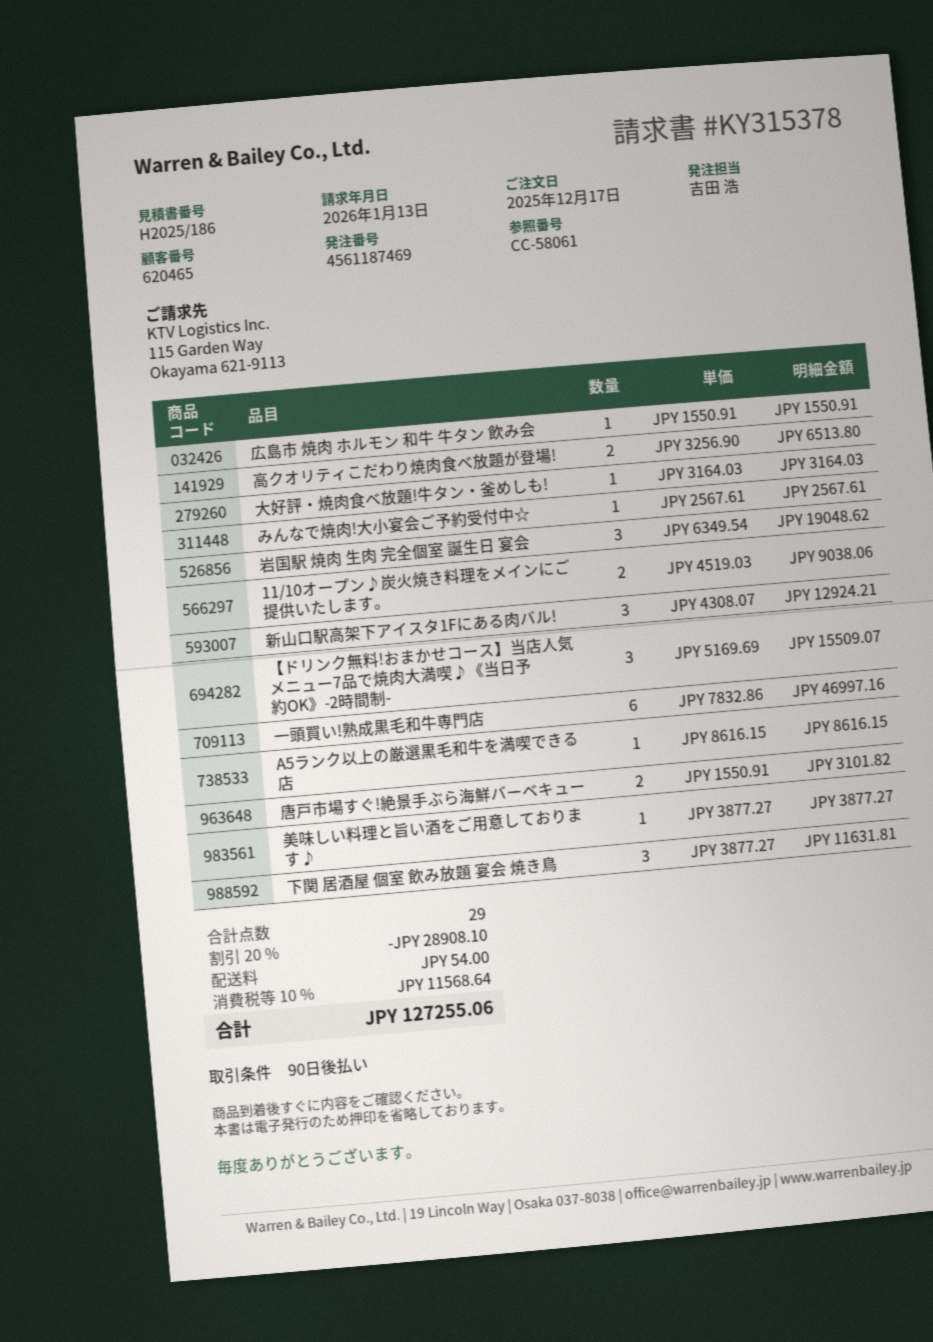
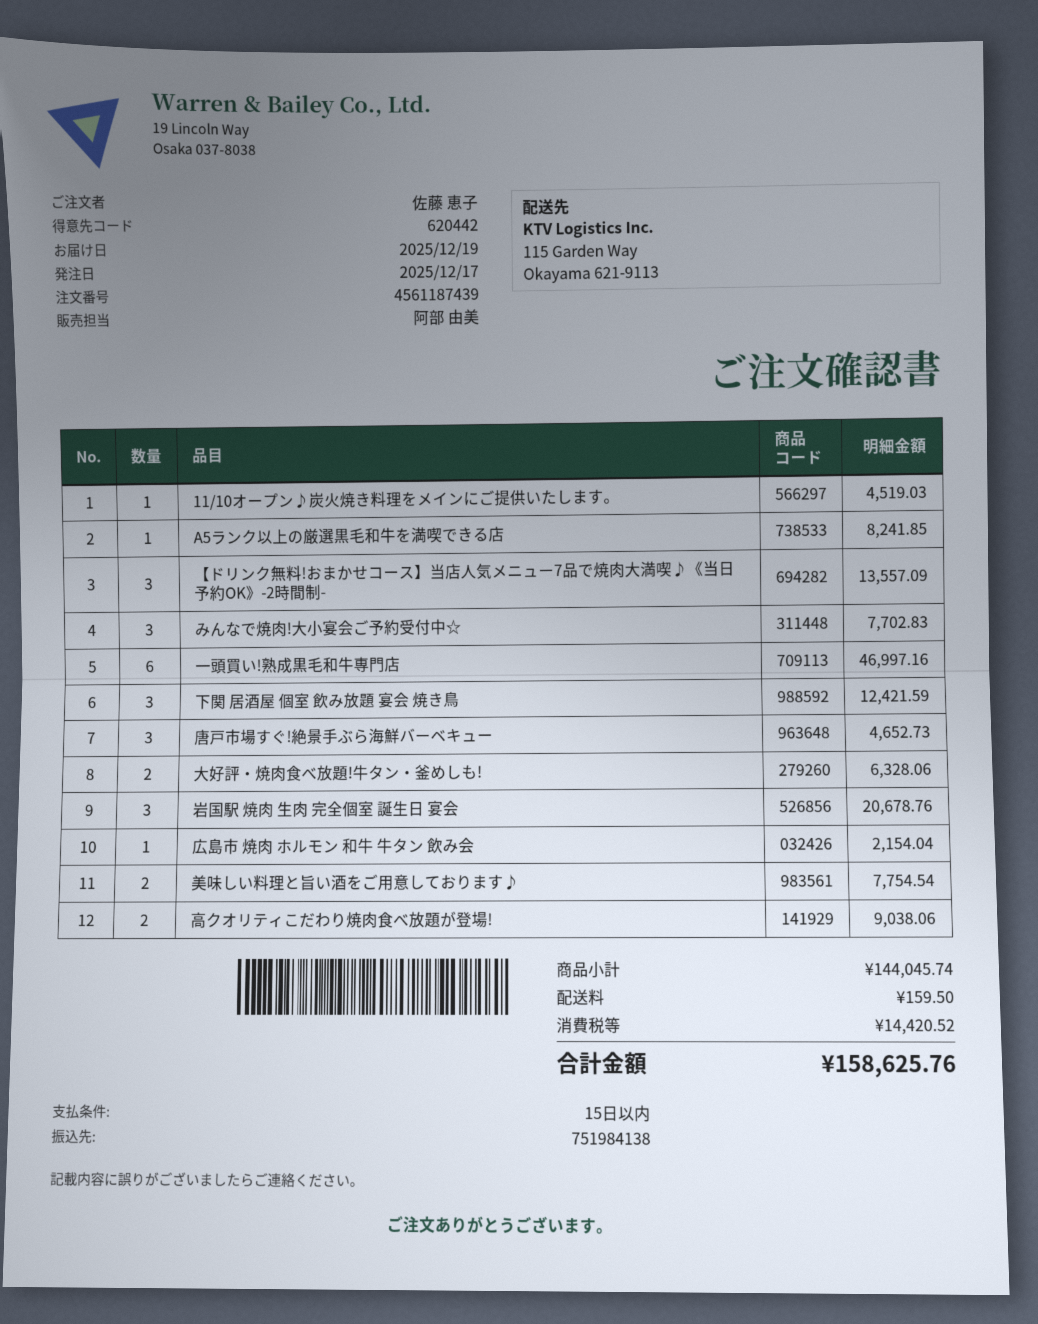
order number: 4561187469 -> 4561187439
payment terms: 90 days -> 15 days
customer number: 620465 -> 620442
ordered by: 吉田 浩 -> 佐藤 恵子
広島市 焼肉 ホルモン 和牛 牛タン 飲み会: 1 for 1550.91 -> 1 for 2154.04
高クオリティこだわり焼肉食べ放題が登場!: 2 for 6513.80 -> 2 for 9038.06
大好評・焼肉食べ放題!牛タン・釜めしも!: 1 for 3164.03 -> 2 for 6328.06
みんなで焼肉!大小宴会ご予約受付中☆: 1 for 2567.61 -> 3 for 7702.83
岩国駅 焼肉 生肉 完全個室 誕生日 宴会: 3 for 19048.62 -> 3 for 20678.76
11/10オープン♪炭火焼き料理をメインにご提供いたします。: 2 for 9038.06 -> 1 for 4519.03
新山口駅高架下アイスタ1Fにある肉バル!: 3 for 12924.21 -> none
【ドリンク無料!おまかせコース】当店人気メニュー7品で焼肉大満喫♪《当日予約OK》-2時間制-: 3 for 15509.07 -> 3 for 13557.09
A5ランク以上の厳選黒毛和牛を満喫できる店: 1 for 8616.15 -> 1 for 8241.85
唐戸市場すぐ!絶景手ぶら海鮮バーベキュー: 2 for 3101.82 -> 3 for 4652.73
美味しい料理と旨い酒をご用意しております♪: 1 for 3877.27 -> 2 for 7754.54
下関 居酒屋 個室 飲み放題 宴会 焼き鳥: 3 for 11631.81 -> 3 for 12421.59
discount: 20% = 28908.10 -> none
shipping: 54.00 -> 159.50
tax: 11568.64 -> 14420.52
total: 127255.06 -> 158625.76

